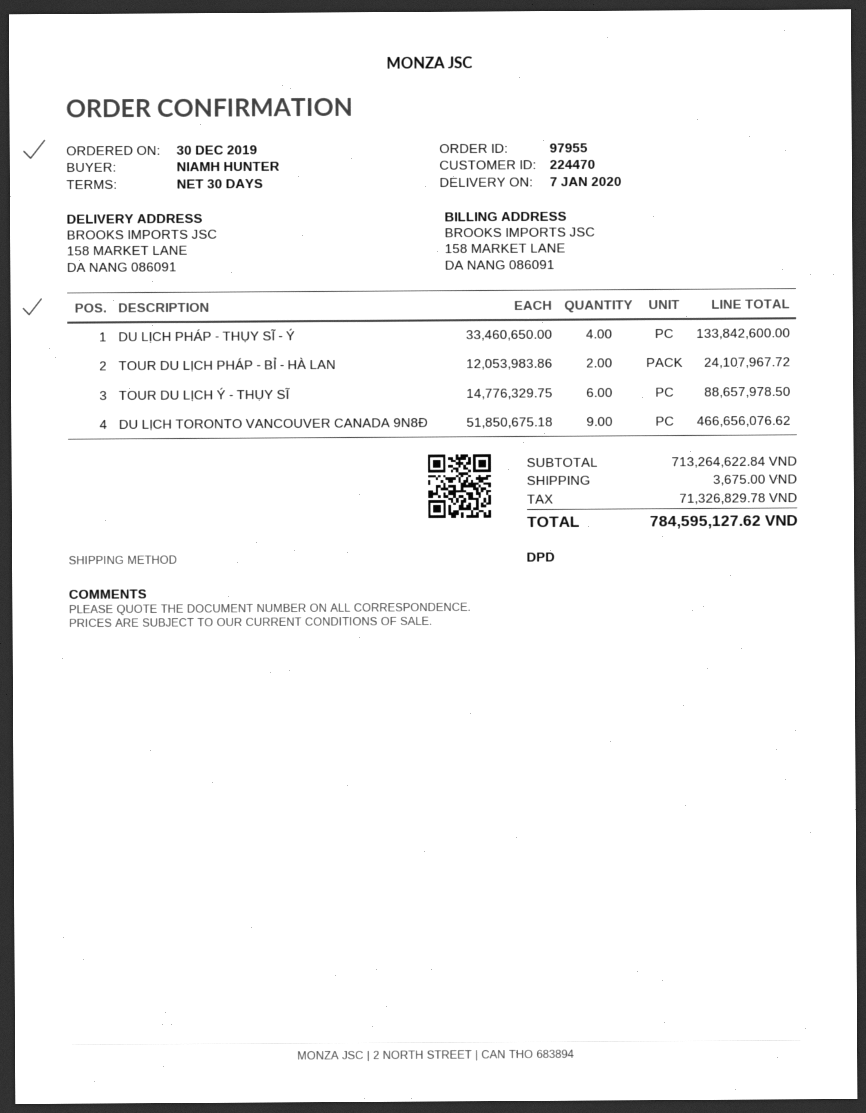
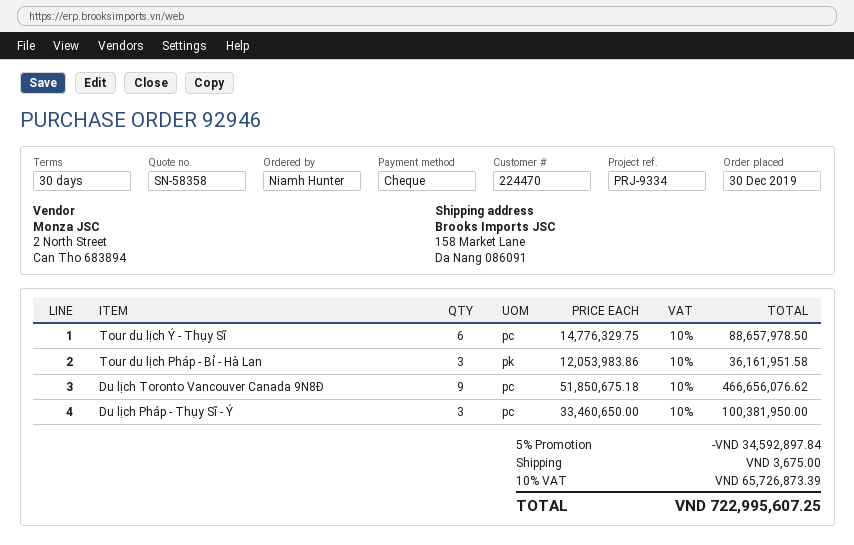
order number: 97955 -> 92946
DU LỊCH PHÁP - THỤY SĨ - Ý: 4 x 33460650.00 = 133842600.00 -> 3 x 33460650.00 = 100381950.00
TOUR DU LỊCH PHÁP - BỈ - HÀ LAN: 2 x 12053983.86 = 24107967.72 -> 3 x 12053983.86 = 36161951.58
discount: none -> 5% = 34592897.84
tax: 71326829.78 -> 65726873.39
total: 784595127.62 -> 722995607.25

